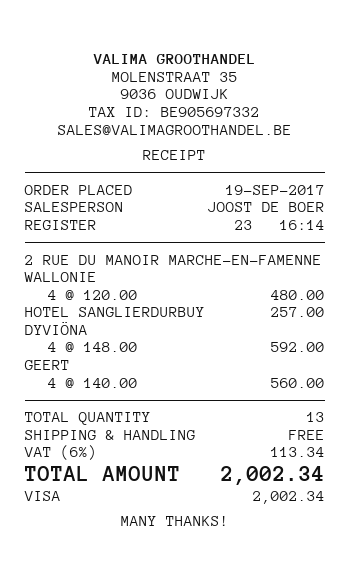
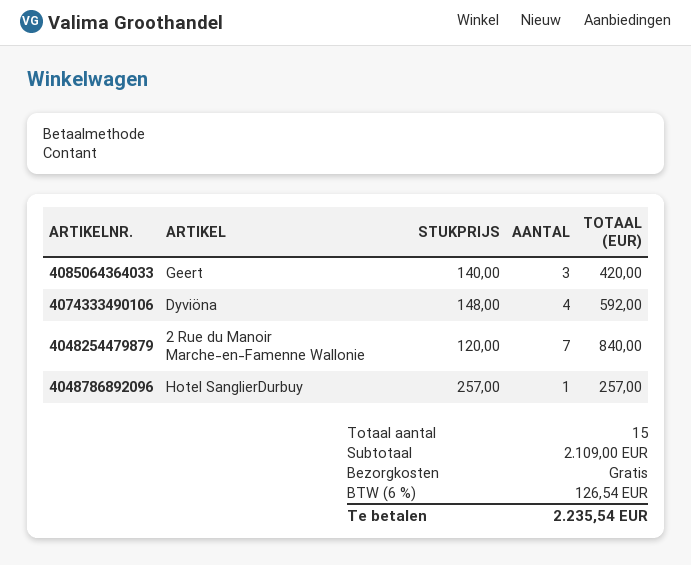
payment method: Visa -> cash
2 RUE DU MANOIR MARCHE-EN-FAMENNE WALLONIE: 4 x 120.00 = 480.00 -> 7 x 120.00 = 840.00
GEERT: 4 x 140.00 = 560.00 -> 3 x 140.00 = 420.00
total quantity: 13 -> 15
tax: 6% = 113.34 -> 6% = 126.54
total: 2002.34 -> 2235.54

